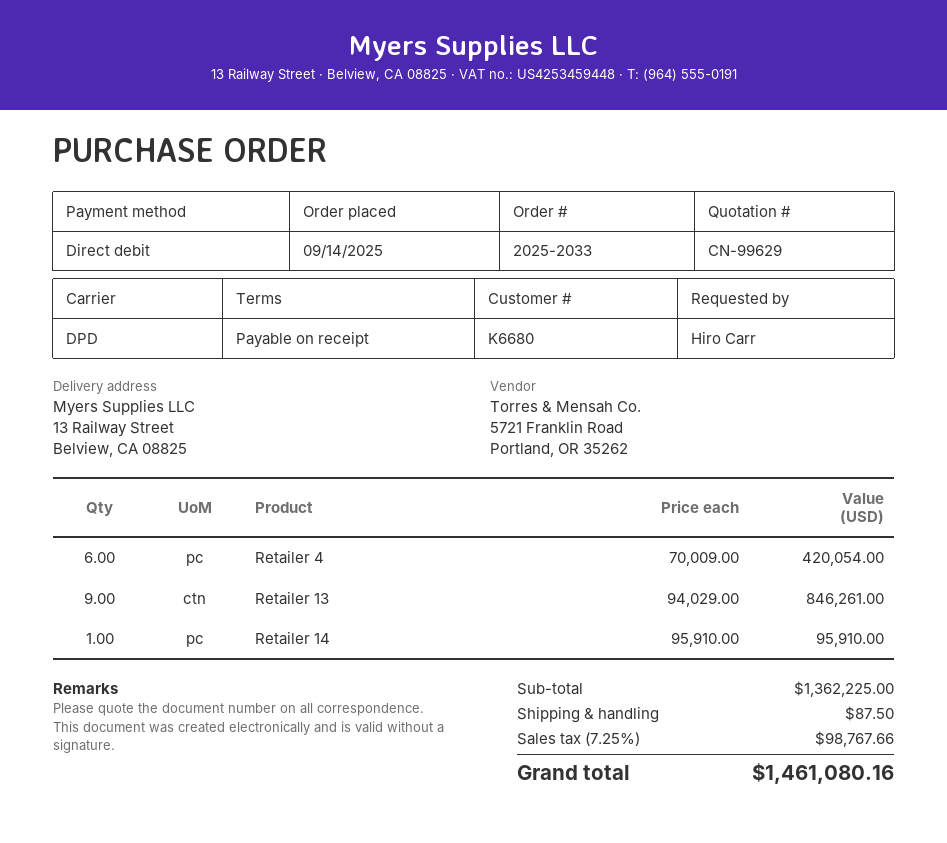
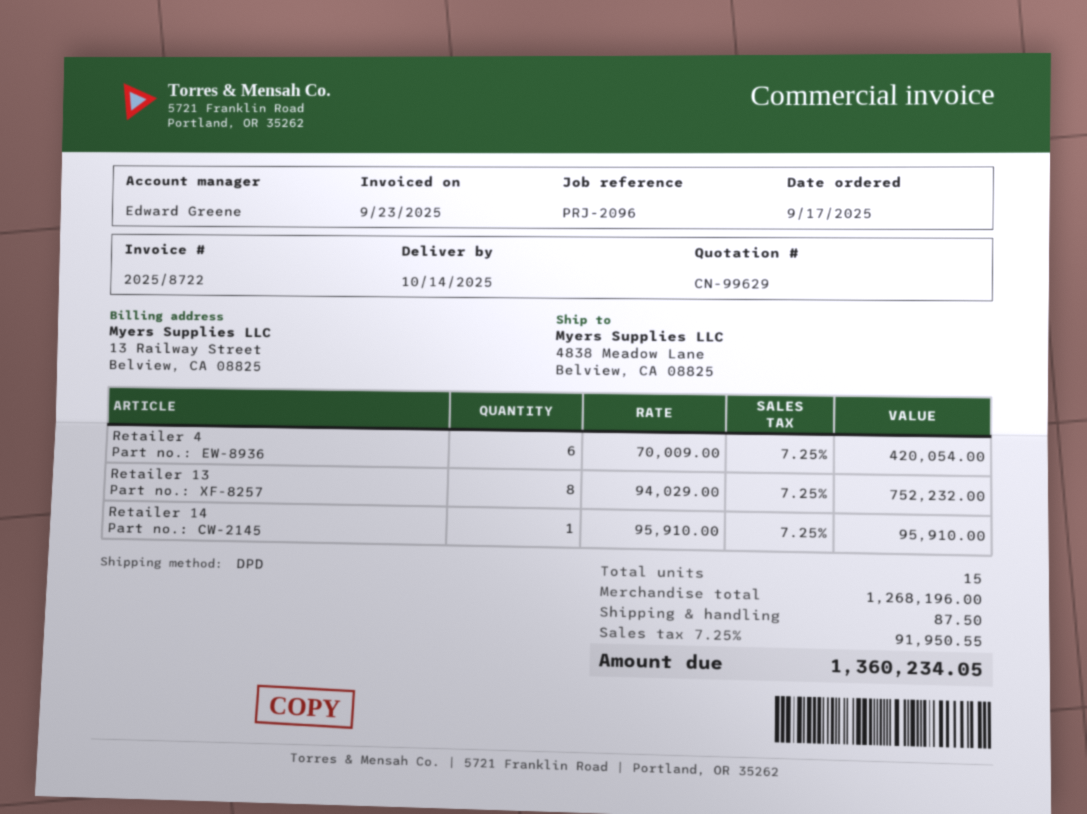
order date: 2025-09-14 -> 2025-09-17
ship to: 13 Railway Street, Belview, CA 08825 -> 4838 Meadow Lane, Belview, CA 08825
Retailer 13: 9 x 94029.00 = 846261.00 -> 8 x 94029.00 = 752232.00
subtotal: 1362225.00 -> 1268196.00
tax: 7.25% = 98767.66 -> 7.25% = 91950.55
total: 1461080.16 -> 1360234.05

